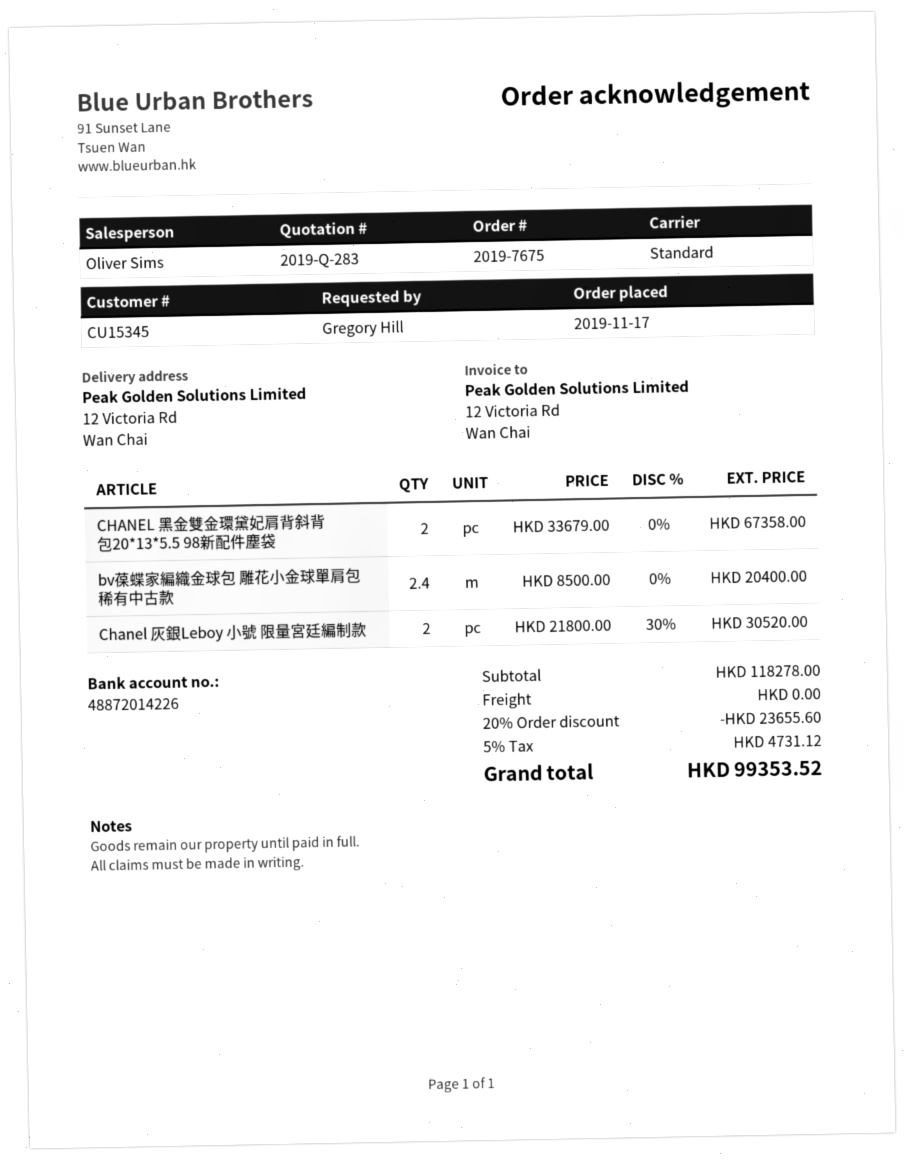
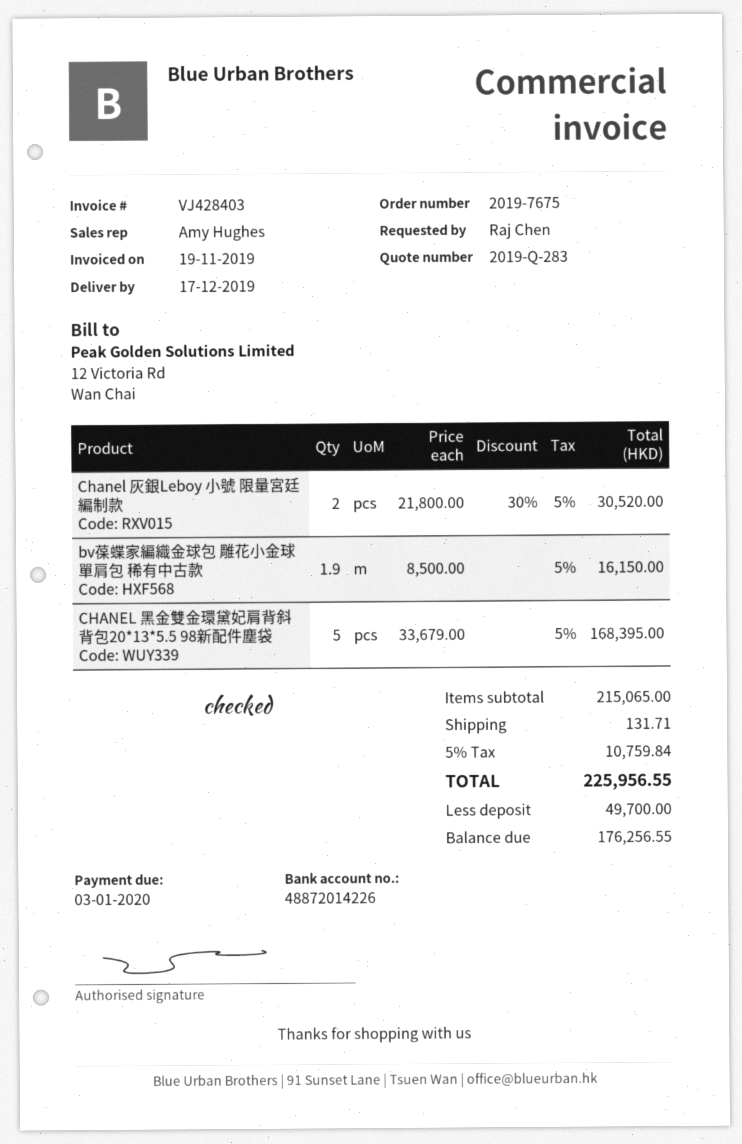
ordered by: Gregory Hill -> Raj Chen
sales rep: Oliver Sims -> Amy Hughes
CHANEL 黑金雙金環黛妃肩背斜背包20*13*5.5 98新配件塵袋: 2 x 33679.00 = 67358.00 -> 5 x 33679.00 = 168395.00
bv葆蝶家編織金球包 雕花小金球單肩包 稀有中古款: 2.4 x 8500.00 = 20400.00 -> 1.9 x 8500.00 = 16150.00
subtotal: 118278.00 -> 215065.00
discount: 20% = 23655.60 -> none
shipping: 0.00 -> 131.71
tax: 5% = 4731.12 -> 5% = 10759.84
total: 99353.52 -> 225956.55

